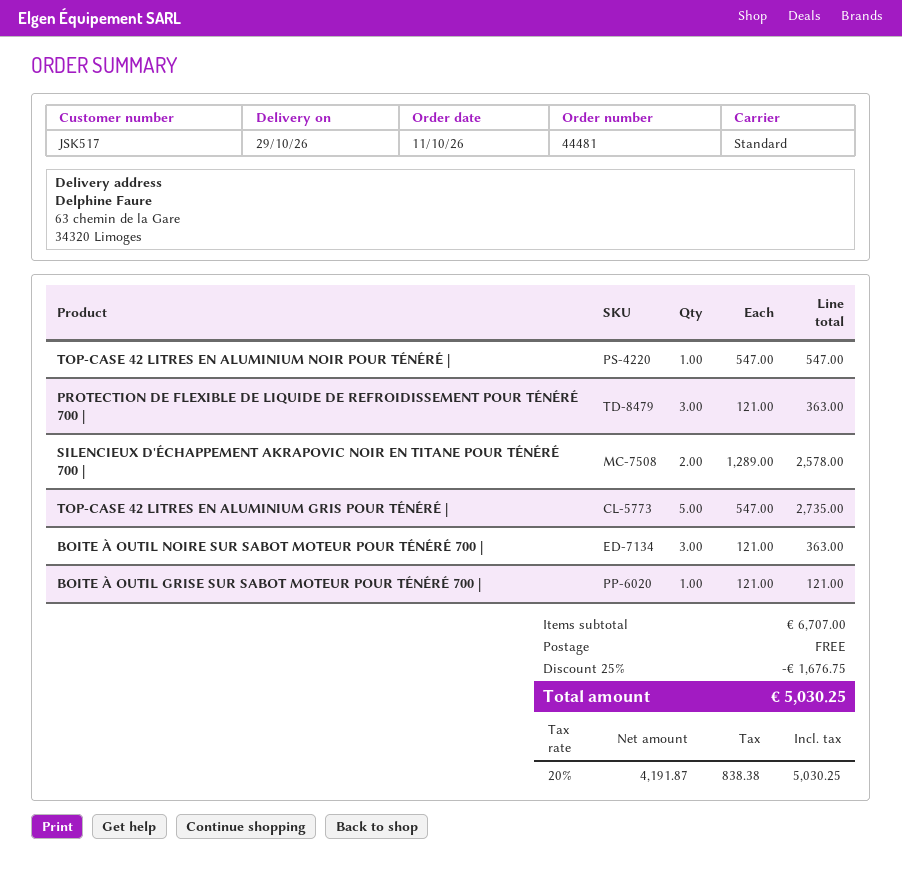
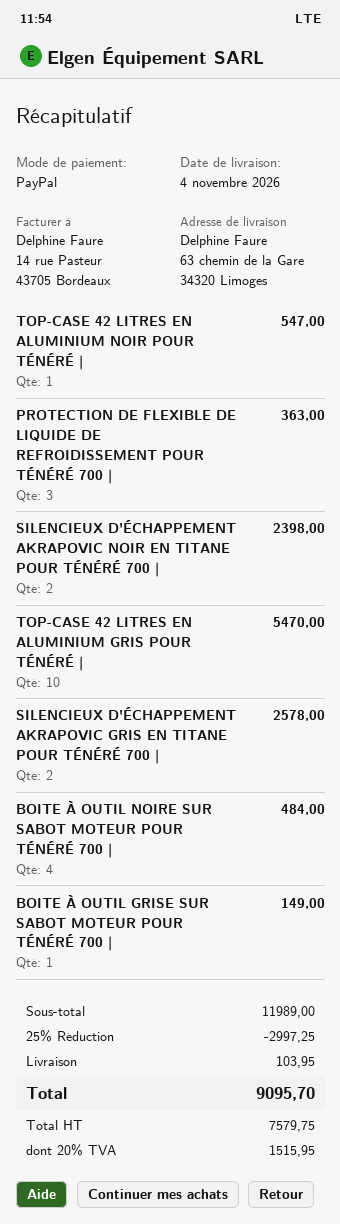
delivery date: 2026-10-29 -> 2026-11-04
SILENCIEUX D'ÉCHAPPEMENT AKRAPOVIC NOIR EN TITANE POUR TÉNÉRÉ 700 |: 2 for 2578.00 -> 2 for 2398.00
TOP-CASE 42 LITRES EN ALUMINIUM GRIS POUR TÉNÉRÉ |: 5 for 2735.00 -> 10 for 5470.00
BOITE À OUTIL NOIRE SUR SABOT MOTEUR POUR TÉNÉRÉ 700 |: 3 for 363.00 -> 4 for 484.00
BOITE À OUTIL GRISE SUR SABOT MOTEUR POUR TÉNÉRÉ 700 |: 1 for 121.00 -> 1 for 149.00
SILENCIEUX D'ÉCHAPPEMENT AKRAPOVIC GRIS EN TITANE POUR TÉNÉRÉ 700 |: none -> 2 for 2578.00
subtotal: 6707.00 -> 11989.00
discount: 25% = 1676.75 -> 25% = 2997.25
shipping: 0.00 -> 103.95
net: 4191.87 -> 7579.75
tax: 20% = 838.38 -> 20% = 1515.95
total: 5030.25 -> 9095.70

